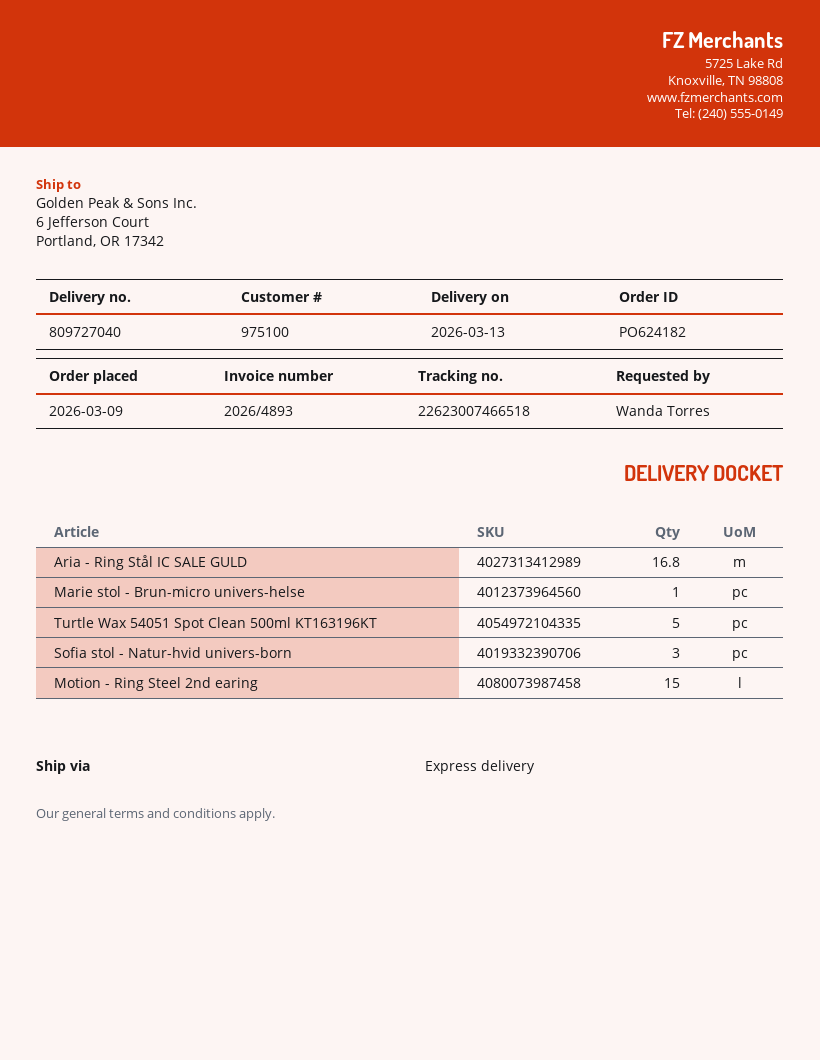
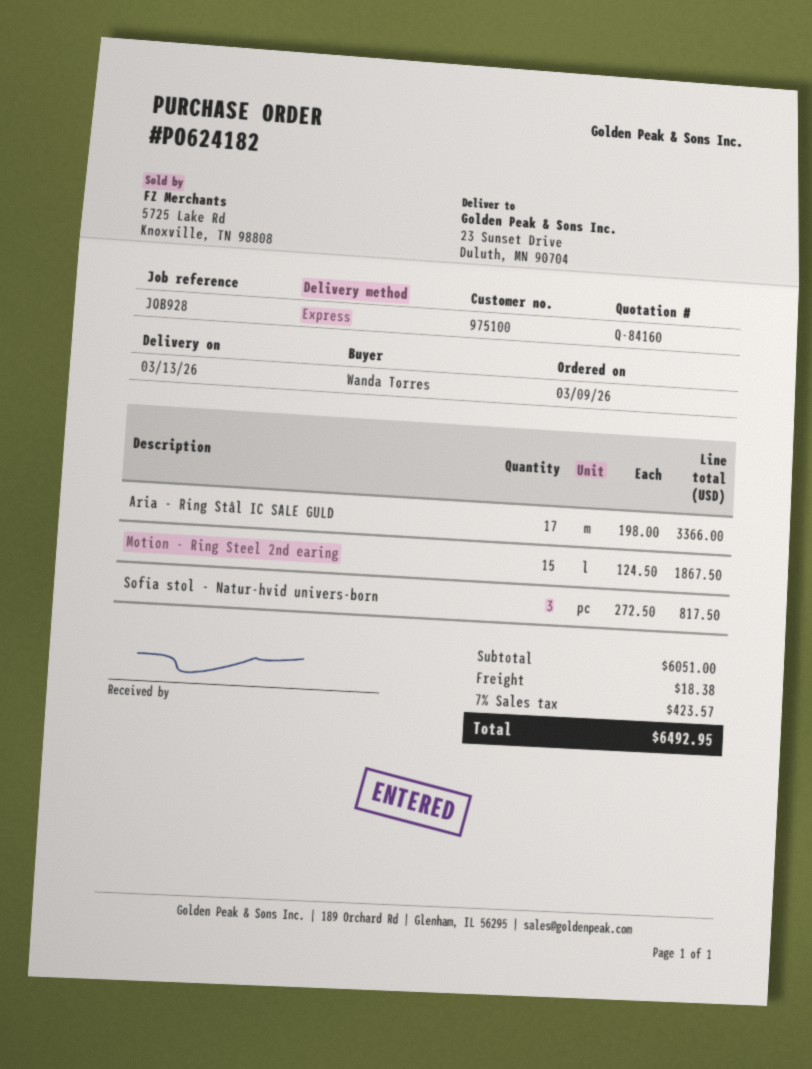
ship to: 6 Jefferson Court, Portland, OR 17342 -> 23 Sunset Drive, Duluth, MN 90704
Aria - Ring Stål IC SALE GULD: 16.8 -> 17
Marie stol - Brun-micro univers-helse: 1 -> none
Turtle Wax 54051 Spot Clean 500ml KT163196KT: 5 -> none

